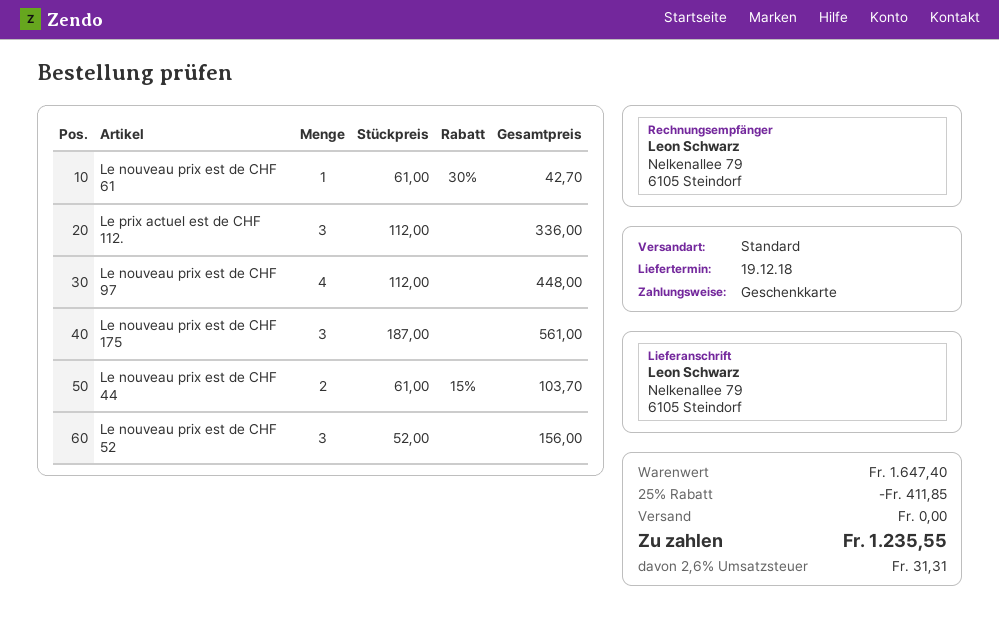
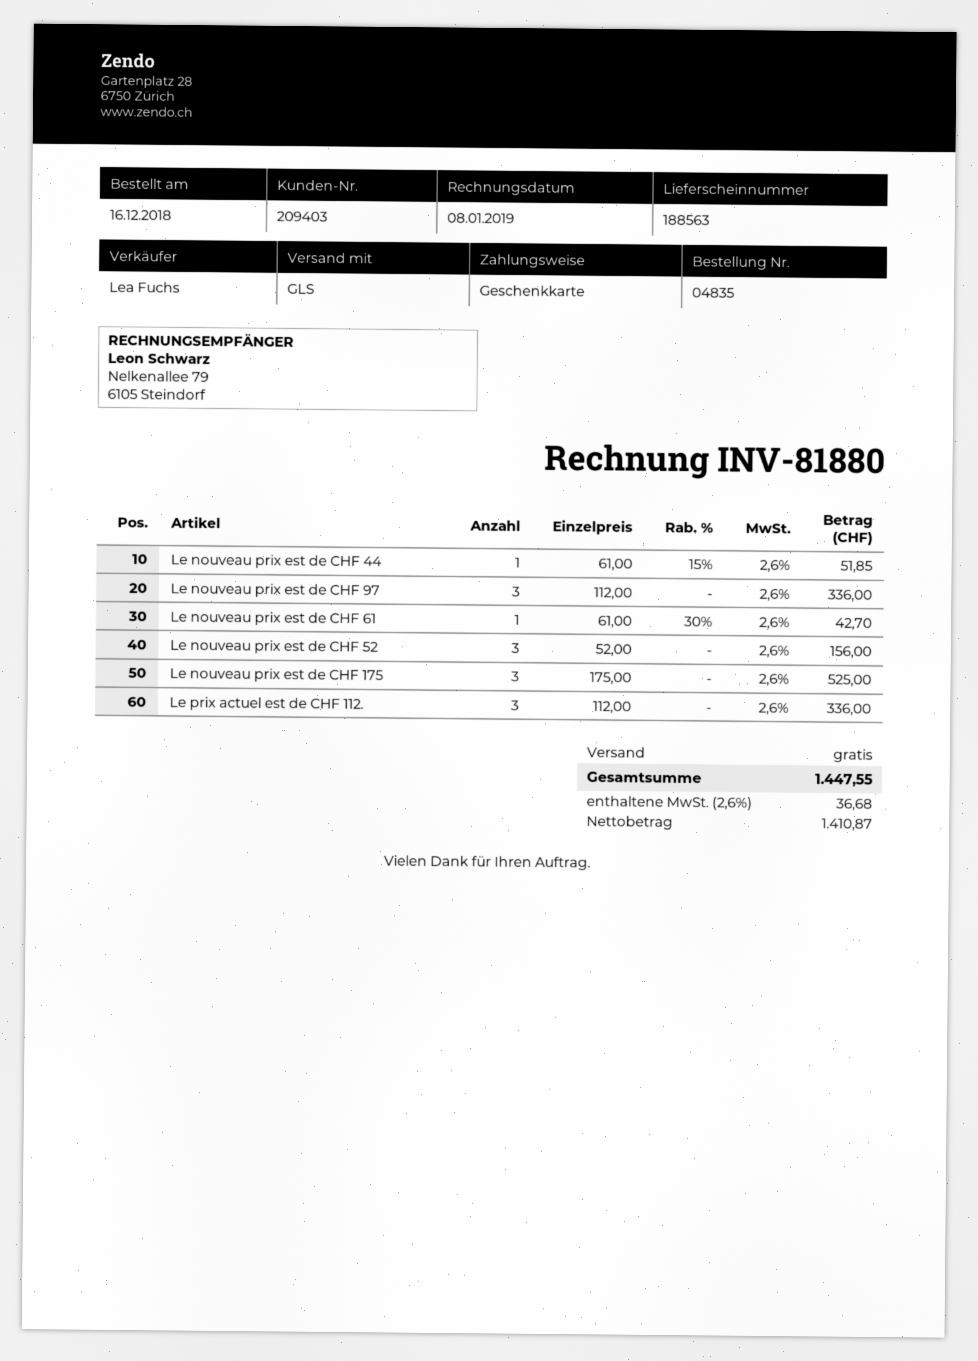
shipping method: standard -> GLS
Le nouveau prix est de CHF 97: 4 x 112.00 = 448.00 -> 3 x 112.00 = 336.00
Le nouveau prix est de CHF 175: 3 x 187.00 = 561.00 -> 3 x 175.00 = 525.00
Le nouveau prix est de CHF 44: 2 x 61.00 - 15% = 103.70 -> 1 x 61.00 - 15% = 51.85
discount: 25% = 411.85 -> none
tax: 2.6% = 31.31 -> 2.6% = 36.68
total: 1235.55 -> 1447.55

